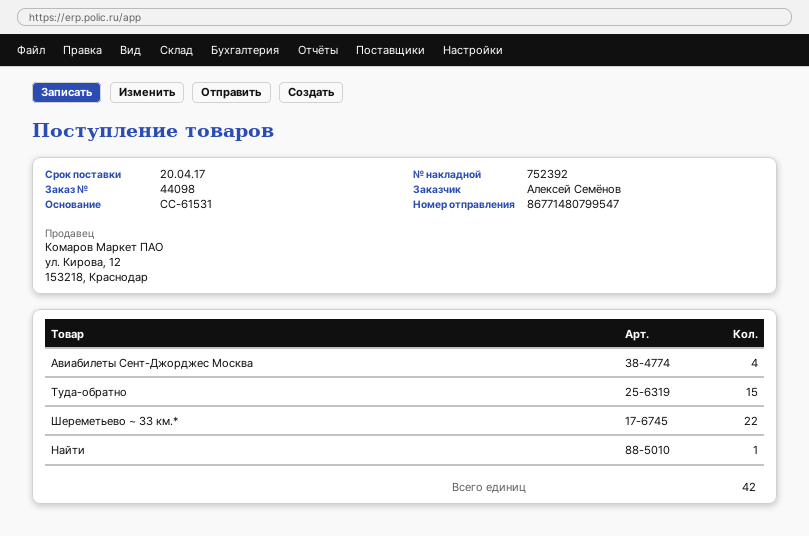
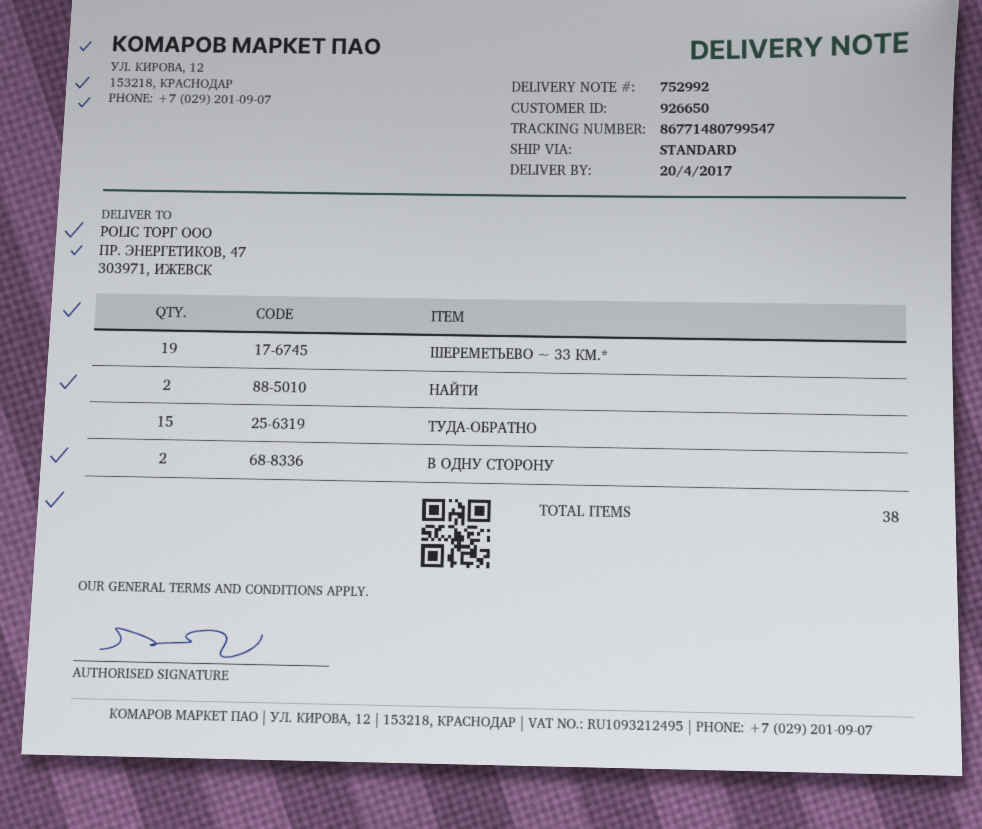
delivery note number: 752392 -> 752992
Авиабилеты Сент-Джорджес Москва: 4 -> none
Шереметьево ~ 33 км.*: 22 -> 19
Найти: 1 -> 2
В ОДНУ СТОРОНУ: none -> 2
total quantity: 42 -> 38

